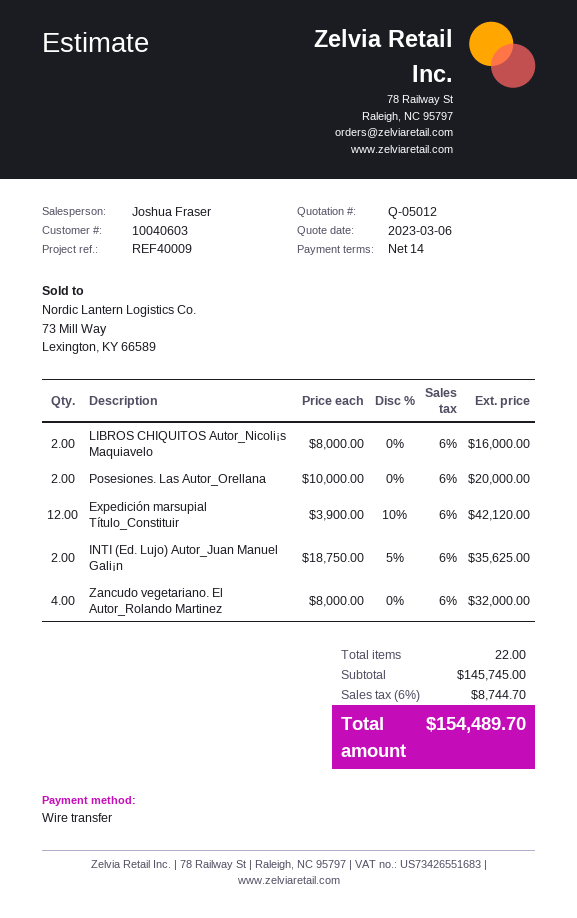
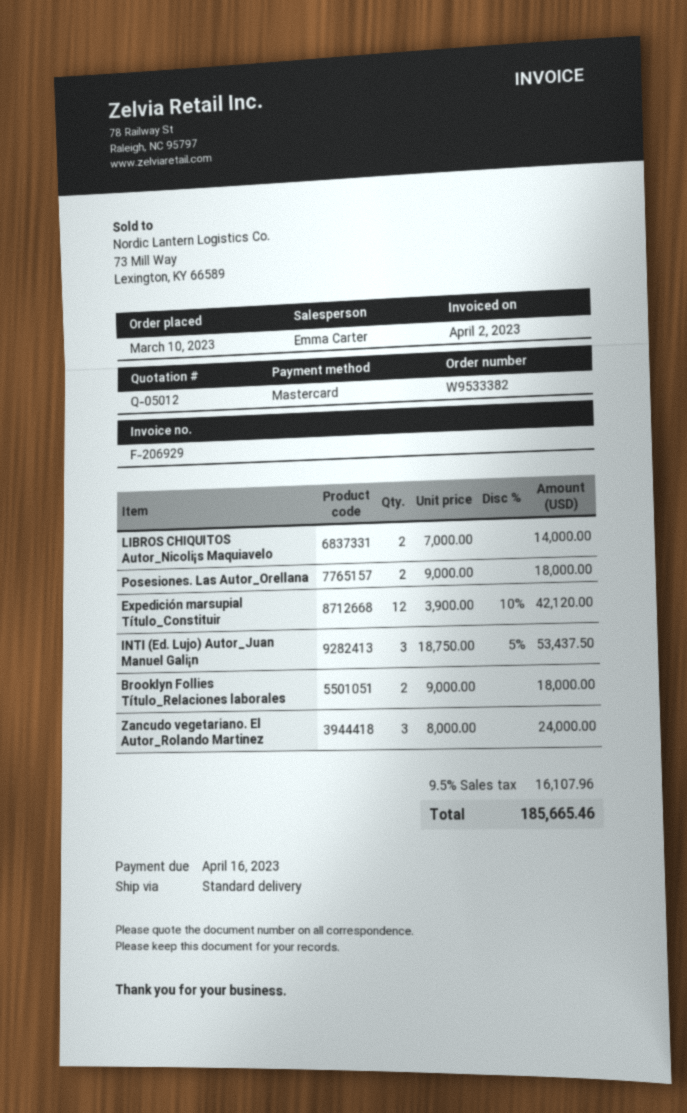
sales rep: Joshua Fraser -> Emma Carter
payment method: bank transfer -> Mastercard
LIBROS CHIQUITOS Autor_Nicoli¡s Maquiavelo: 2 x 8000.00 = 16000.00 -> 2 x 7000.00 = 14000.00
Posesiones. Las Autor_Orellana: 2 x 10000.00 = 20000.00 -> 2 x 9000.00 = 18000.00
INTI (Ed. Lujo) Autor_Juan Manuel Gali¡n: 2 x 18750.00 - 5% = 35625.00 -> 3 x 18750.00 - 5% = 53437.50
Zancudo vegetariano. El Autor_Rolando Martinez: 4 x 8000.00 = 32000.00 -> 3 x 8000.00 = 24000.00
Brooklyn Follies Título_Relaciones laborales: none -> 2 x 9000.00 = 18000.00
tax: 6% = 8744.70 -> 9.5% = 16107.96
total: 154489.70 -> 185665.46

